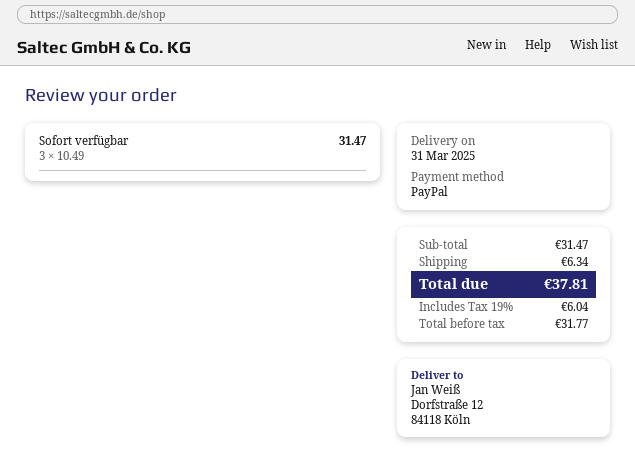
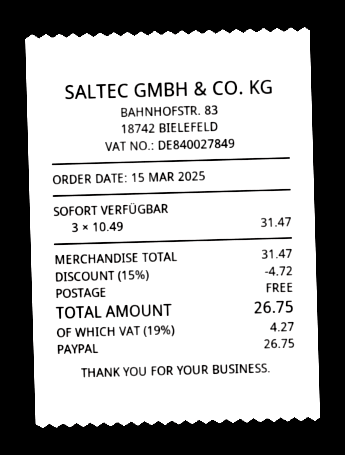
discount: none -> 15% = 4.72
shipping: 6.34 -> 0.00
tax: 19% = 6.04 -> 19% = 4.27
total: 37.81 -> 26.75

